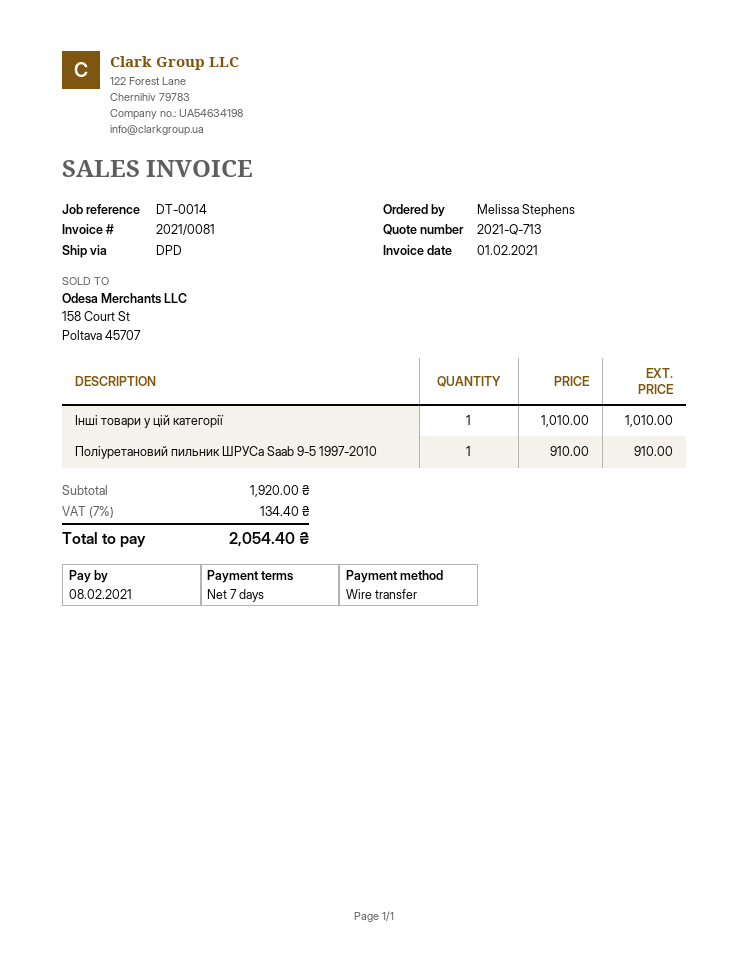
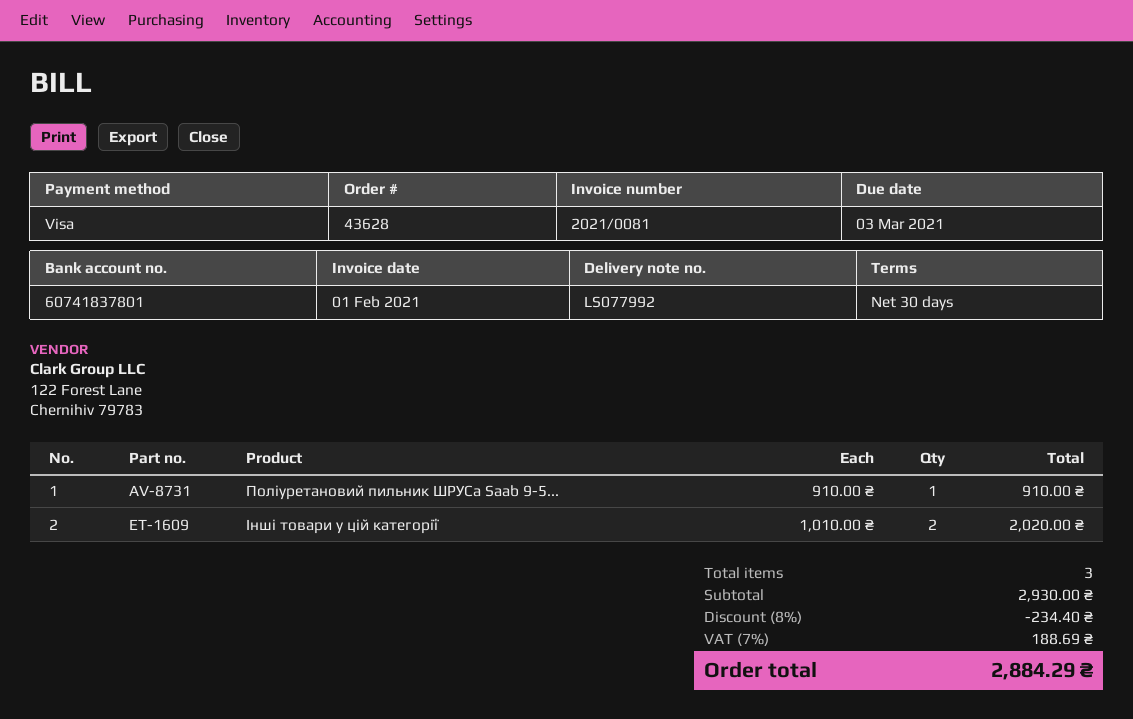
payment terms: 7 days -> 30 days
due date: 2021-02-08 -> 2021-03-03
payment method: bank transfer -> Visa
Інші товари у цій категорії: 1 x 1010.00 = 1010.00 -> 2 x 1010.00 = 2020.00
subtotal: 1920.00 -> 2930.00
discount: none -> 8% = 234.40
tax: 7% = 134.40 -> 7% = 188.69
total: 2054.40 -> 2884.29

